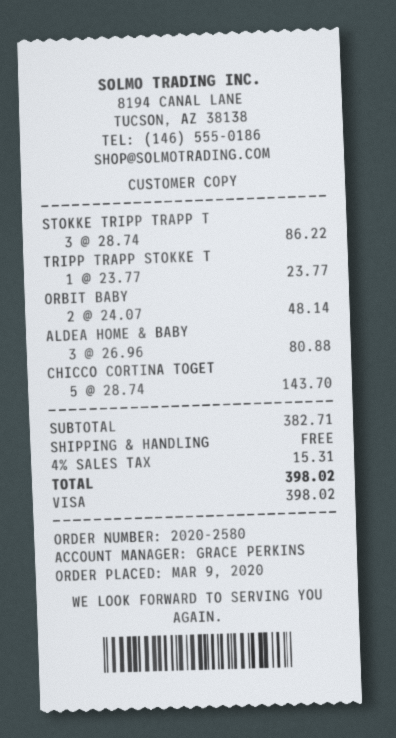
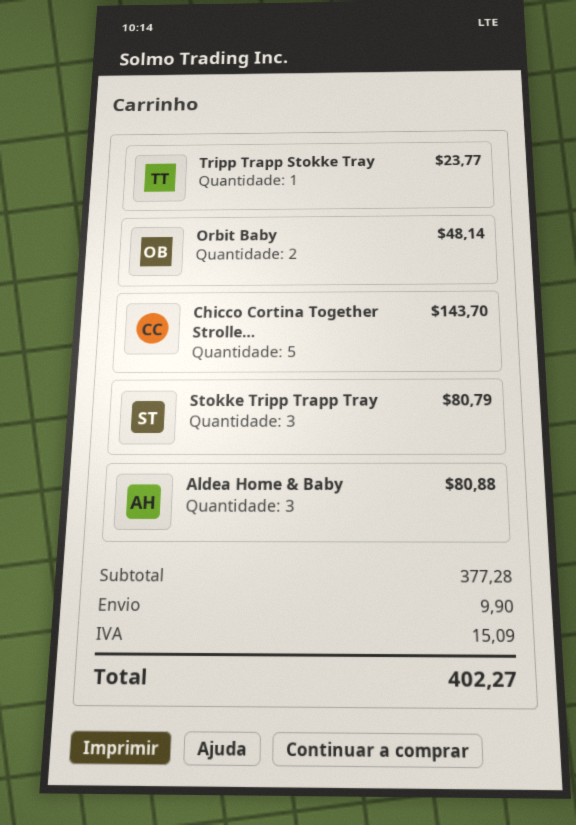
STOKKE TRIPP TRAPP T: 3 for 86.22 -> 3 for 80.79
subtotal: 382.71 -> 377.28
shipping: 0.00 -> 9.90
tax: 15.31 -> 15.09
total: 398.02 -> 402.27

